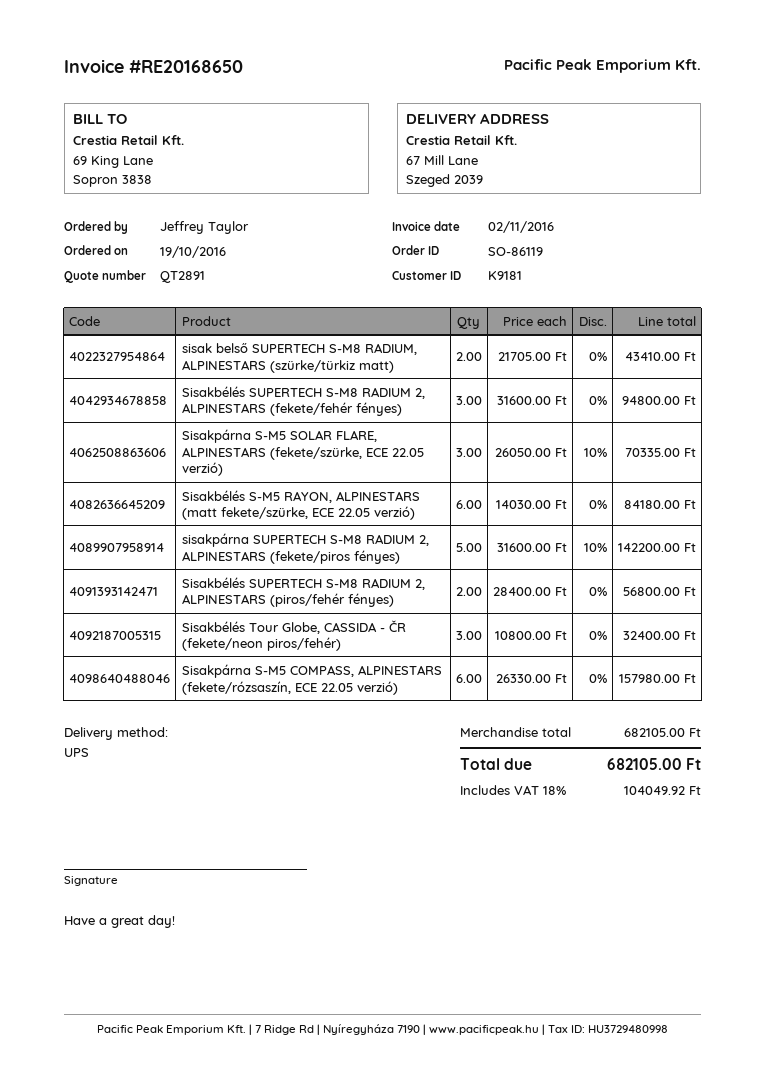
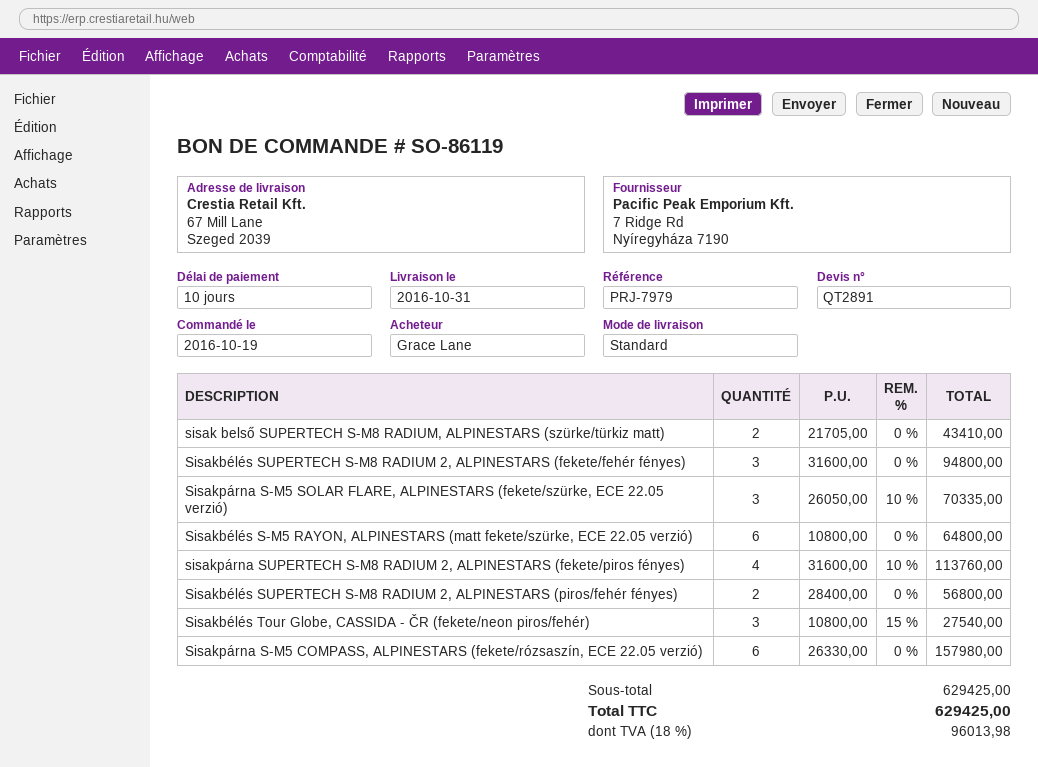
ordered by: Jeffrey Taylor -> Grace Lane
shipping method: UPS -> standard
Sisakbélés S-M5 RAYON, ALPINESTARS (matt fekete/szürke, ECE 22.05 verzió): 6 x 14030.00 = 84180.00 -> 6 x 10800.00 = 64800.00
sisakpárna SUPERTECH S-M8 RADIUM 2, ALPINESTARS (fekete/piros fényes): 5 x 31600.00 - 10% = 142200.00 -> 4 x 31600.00 - 10% = 113760.00
Sisakbélés Tour Globe, CASSIDA - ČR (fekete/neon piros/fehér): 3 x 10800.00 = 32400.00 -> 3 x 10800.00 - 15% = 27540.00
subtotal: 682105.00 -> 629425.00
tax: 18% = 104049.92 -> 18% = 96013.98
total: 682105.00 -> 629425.00

